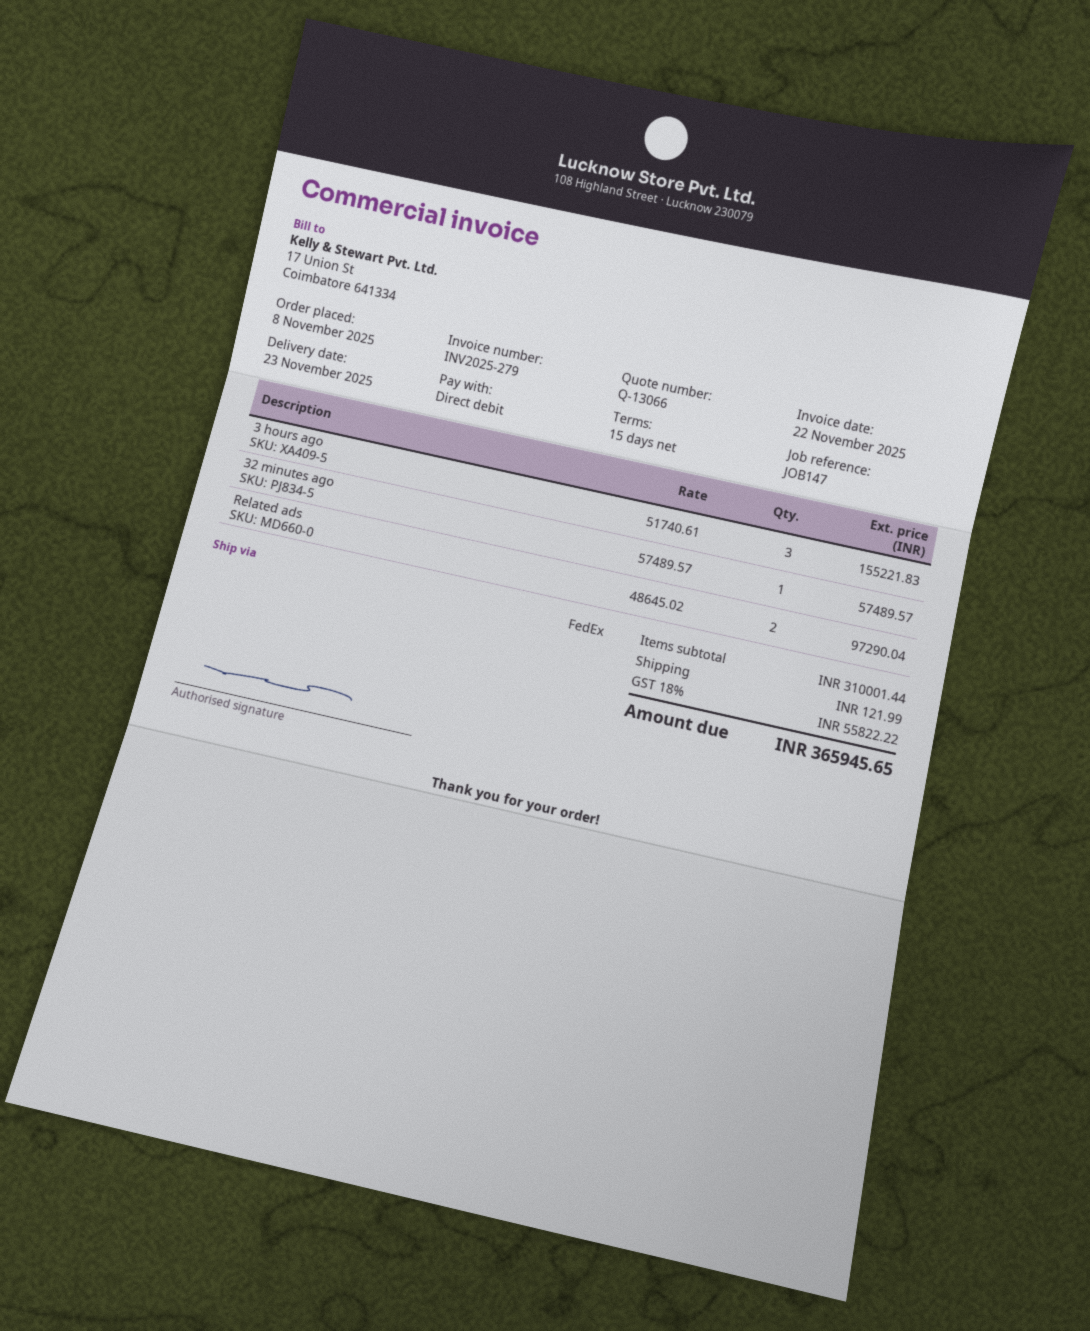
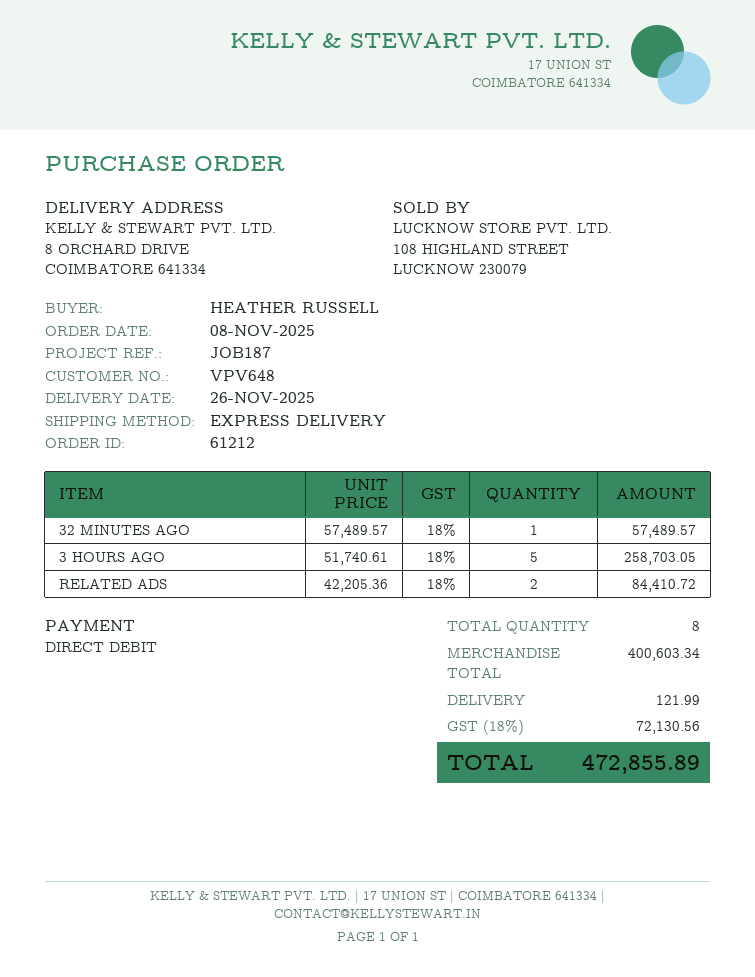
delivery date: 2025-11-23 -> 2025-11-26
reference: JOB147 -> JOB187
shipping method: FedEx -> express
3 hours ago: 3 x 51740.61 = 155221.83 -> 5 x 51740.61 = 258703.05
Related ads: 2 x 48645.02 = 97290.04 -> 2 x 42205.36 = 84410.72
subtotal: 310001.44 -> 400603.34
tax: 18% = 55822.22 -> 18% = 72130.56
total: 365945.65 -> 472855.89

